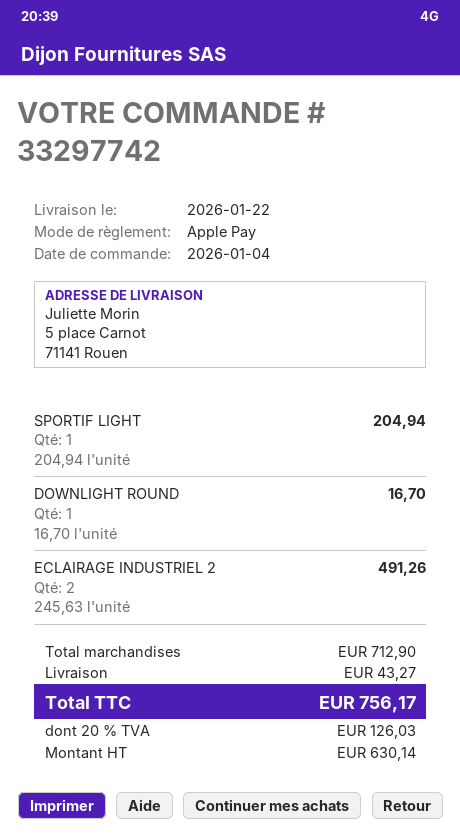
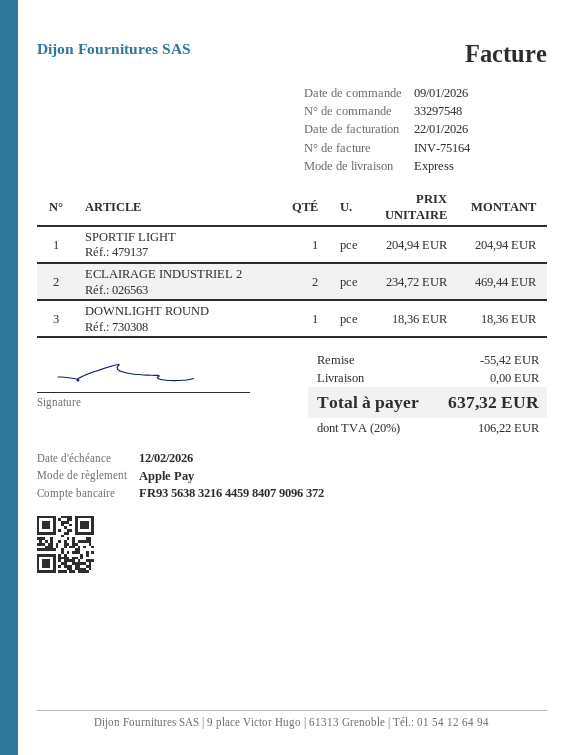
order number: 33297742 -> 33297548
order date: 2026-01-04 -> 2026-01-09
DOWNLIGHT ROUND: 1 x 16.70 = 16.70 -> 1 x 18.36 = 18.36
ECLAIRAGE INDUSTRIEL 2: 2 x 245.63 = 491.26 -> 2 x 234.72 = 469.44
discount: none -> 55.42
shipping: 43.27 -> 0.00
tax: 20% = 126.03 -> 20% = 106.22
total: 756.17 -> 637.32

